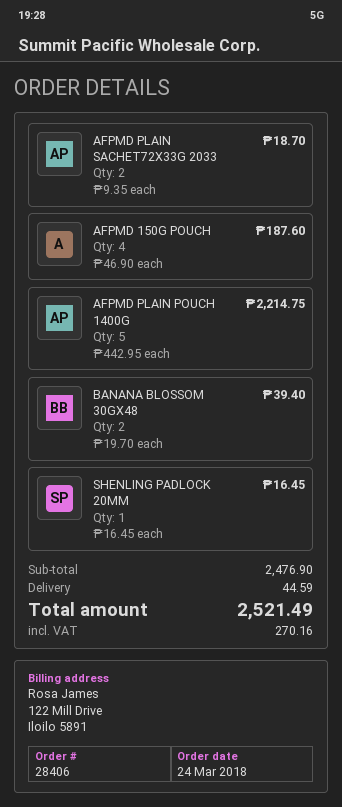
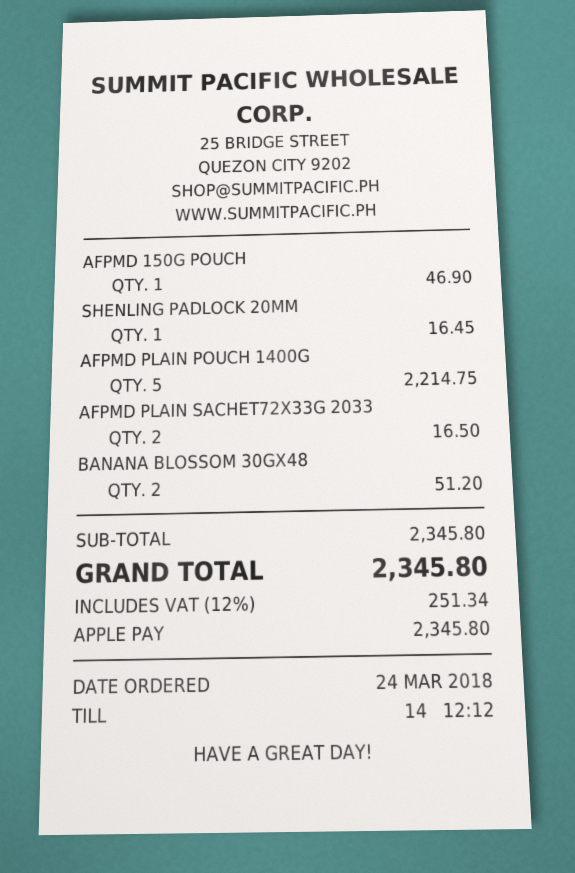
AFPMD PLAIN SACHET72X33G 2033: 2 for 18.70 -> 2 for 16.50
AFPMD 150G POUCH: 4 for 187.60 -> 1 for 46.90
BANANA BLOSSOM 30GX48: 2 for 39.40 -> 2 for 51.20
subtotal: 2476.90 -> 2345.80
shipping: 44.59 -> none
tax: 270.16 -> 251.34
total: 2521.49 -> 2345.80

